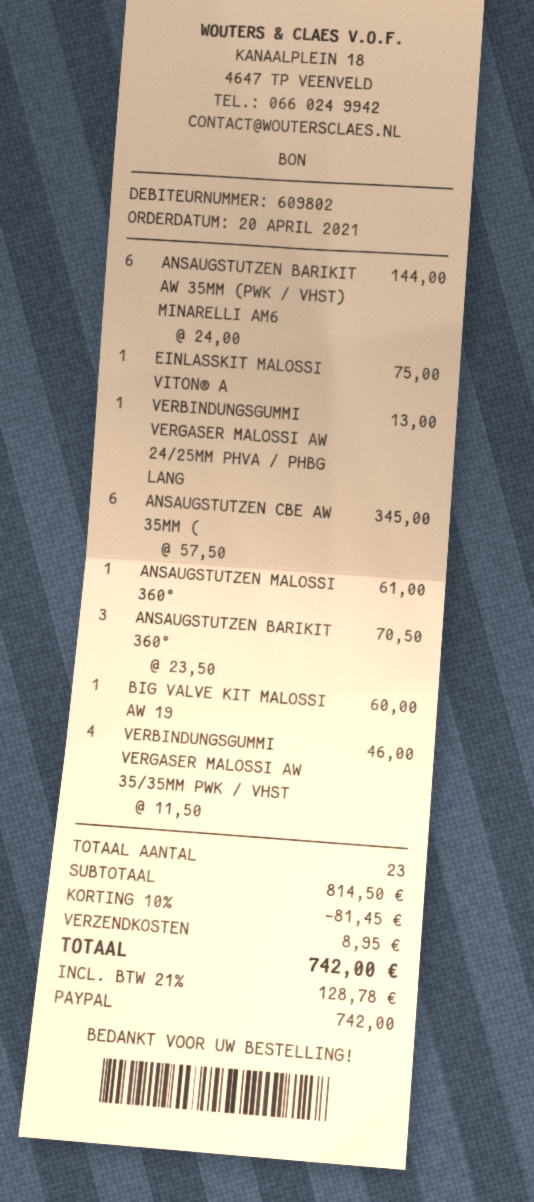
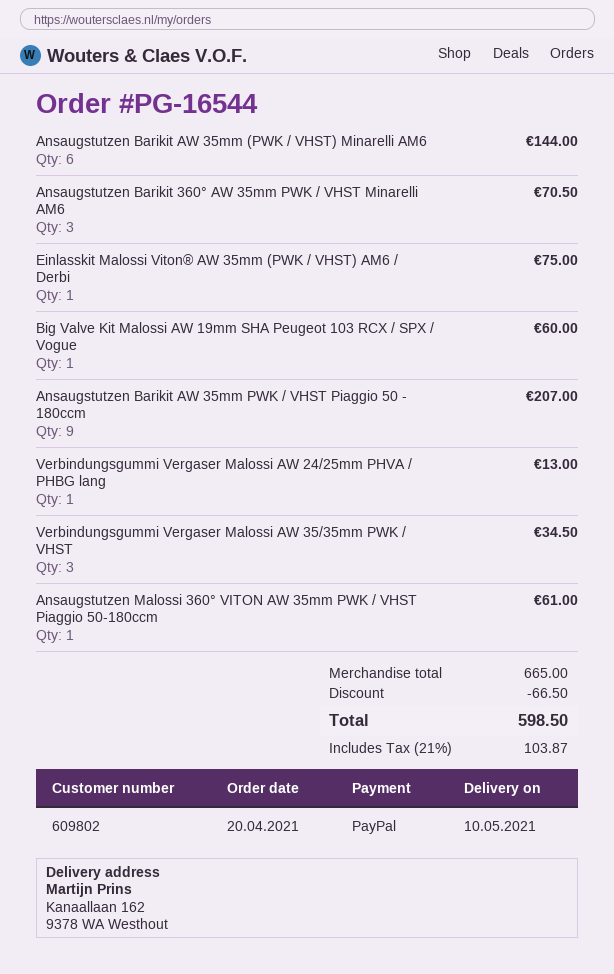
ANSAUGSTUTZEN CBE AW 35MM (: 6 for 345.00 -> none
VERBINDUNGSGUMMI VERGASER MALOSSI AW 35/35MM PWK / VHST: 4 for 46.00 -> 3 for 34.50
Ansaugstutzen Barikit AW 35mm PWK / VHST Piaggio 50 - 180ccm: none -> 9 for 207.00
subtotal: 814.50 -> 665.00
discount: 81.45 -> 66.50
shipping: 8.95 -> none
tax: 21% = 128.78 -> 21% = 103.87
total: 742.00 -> 598.50

